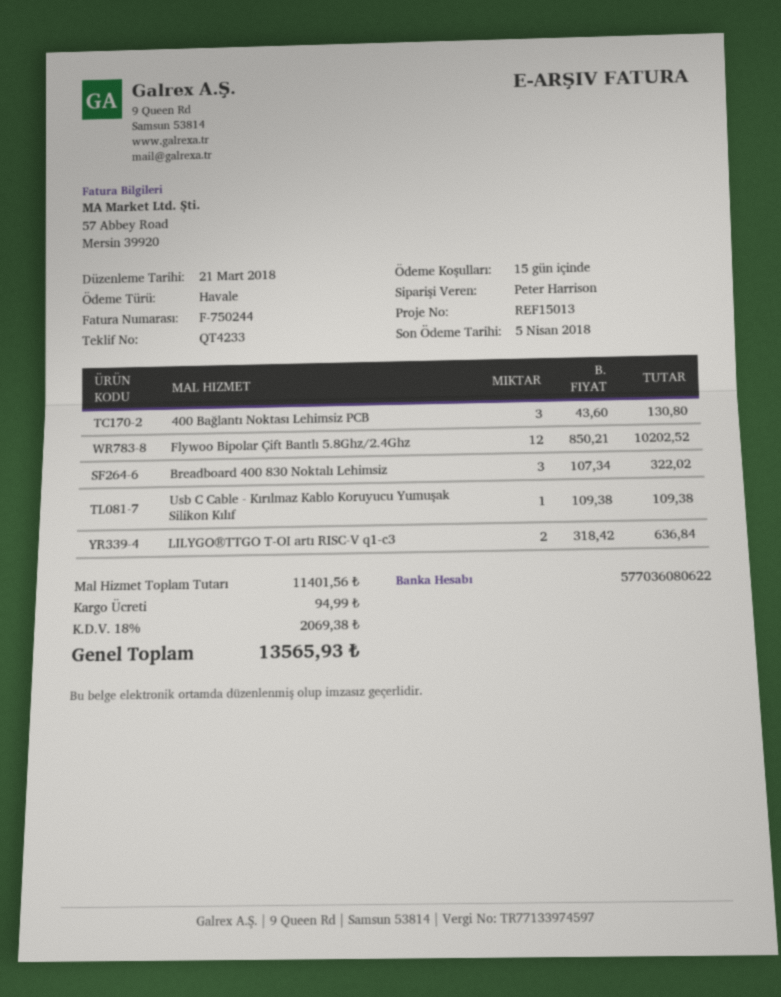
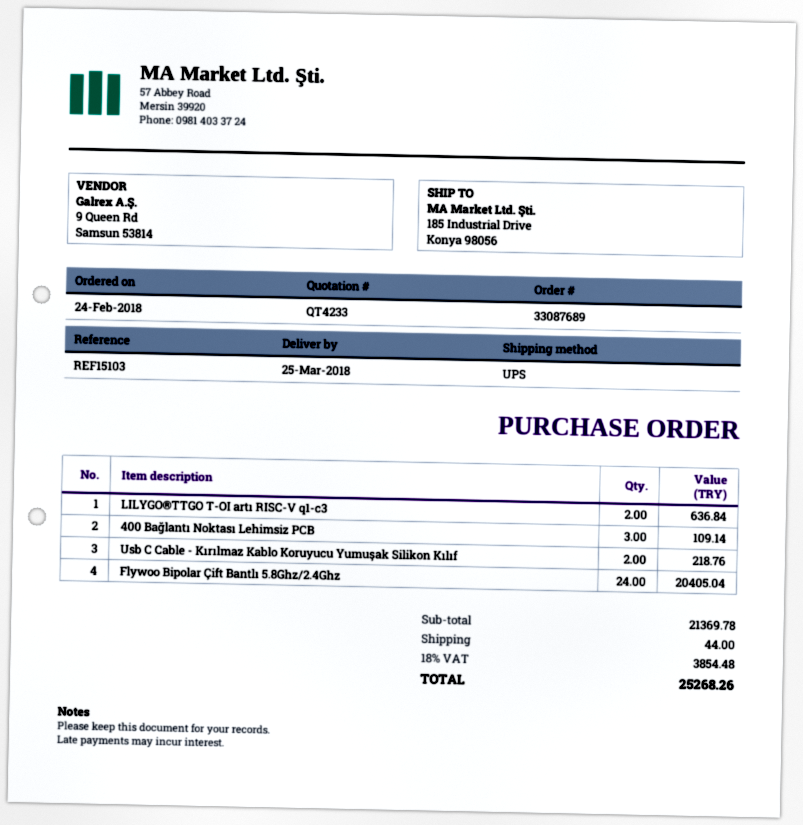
reference: REF15013 -> REF15103
400 Bağlantı Noktası Lehimsiz PCB: 3 for 130.80 -> 3 for 109.14
Flywoo Bipolar Çift Bantlı 5.8Ghz/2.4Ghz: 12 for 10202.52 -> 24 for 20405.04
Breadboard 400 830 Noktalı Lehimsiz: 3 for 322.02 -> none
Usb C Cable - Kırılmaz Kablo Koruyucu Yumuşak Silikon Kılıf: 1 for 109.38 -> 2 for 218.76
subtotal: 11401.56 -> 21369.78
shipping: 94.99 -> 44.00
tax: 18% = 2069.38 -> 18% = 3854.48
total: 13565.93 -> 25268.26

